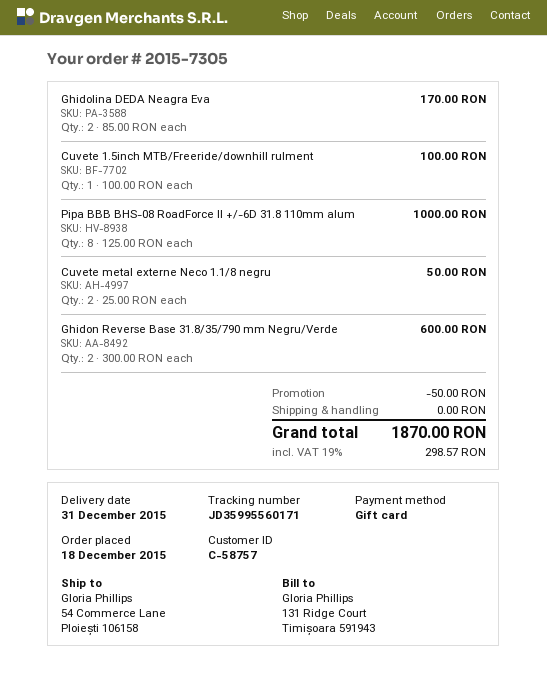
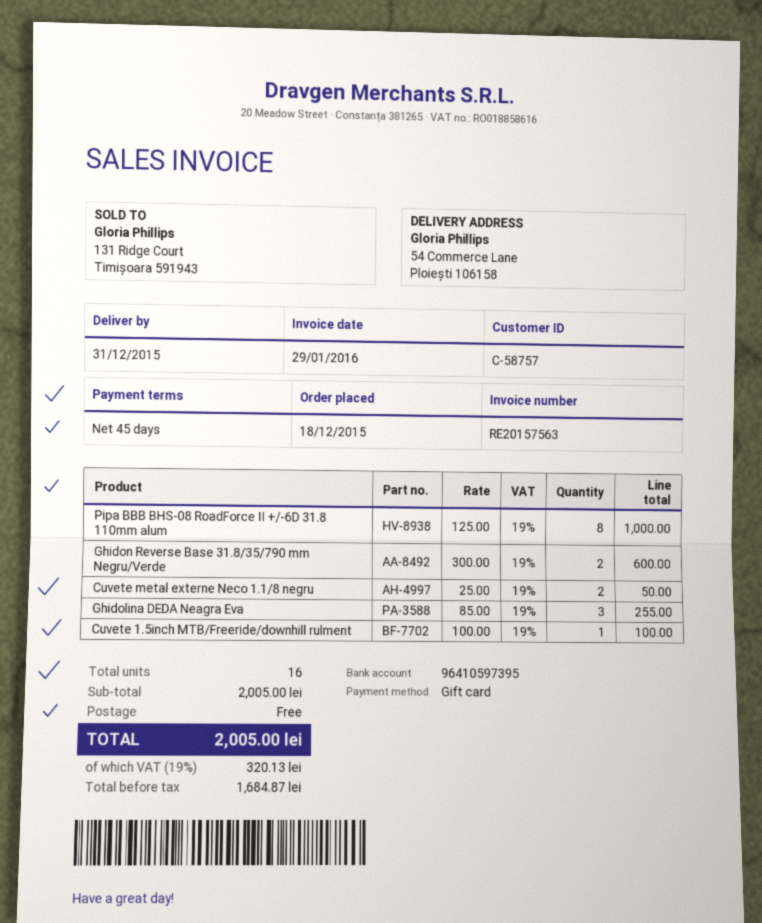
Ghidolina DEDA Neagra Eva: 2 x 85.00 = 170.00 -> 3 x 85.00 = 255.00
discount: 50.00 -> none
tax: 19% = 298.57 -> 19% = 320.13
total: 1870.00 -> 2005.00

